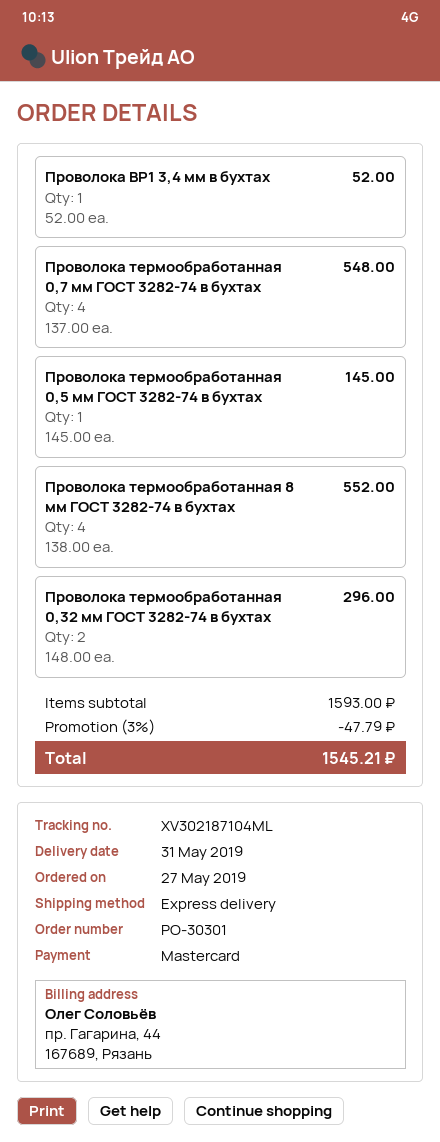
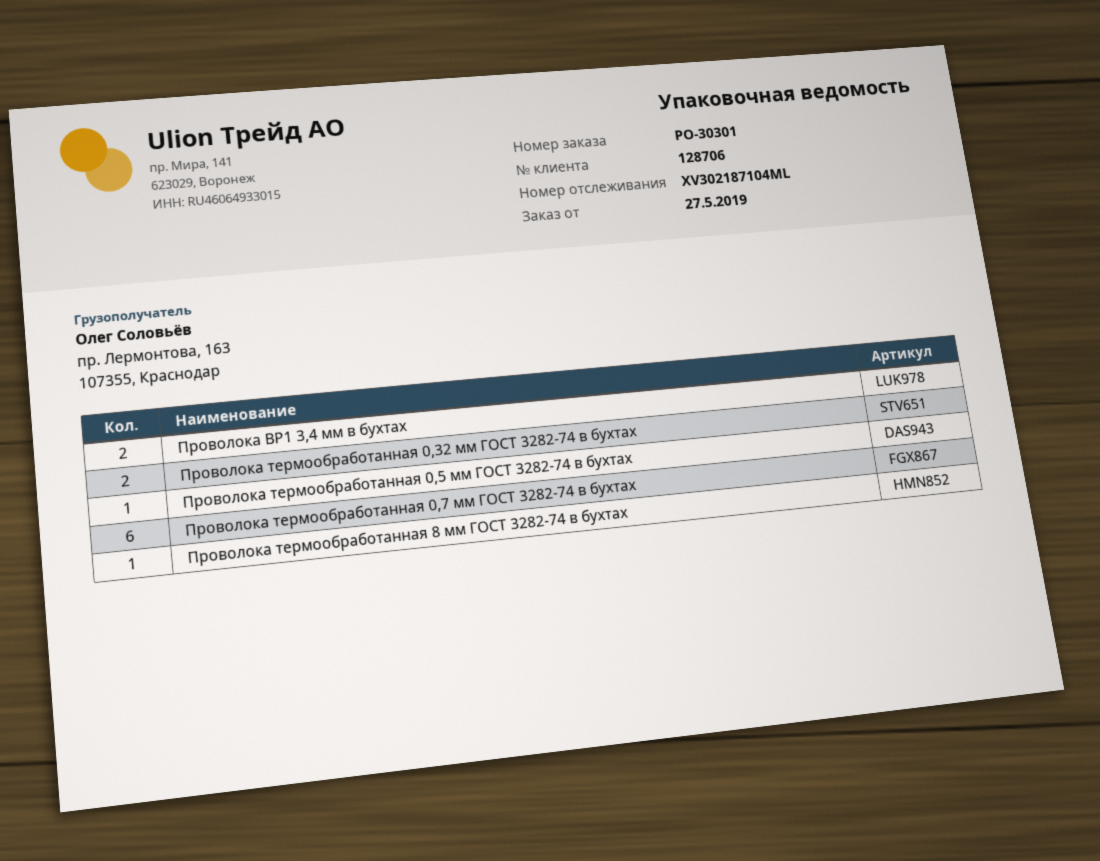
Проволока ВР1 3,4 мм в бухтах: 1 -> 2
Проволока термообработанная 0,7 мм ГОСТ 3282-74 в бухтах: 4 -> 6
Проволока термообработанная 8 мм ГОСТ 3282-74 в бухтах: 4 -> 1

